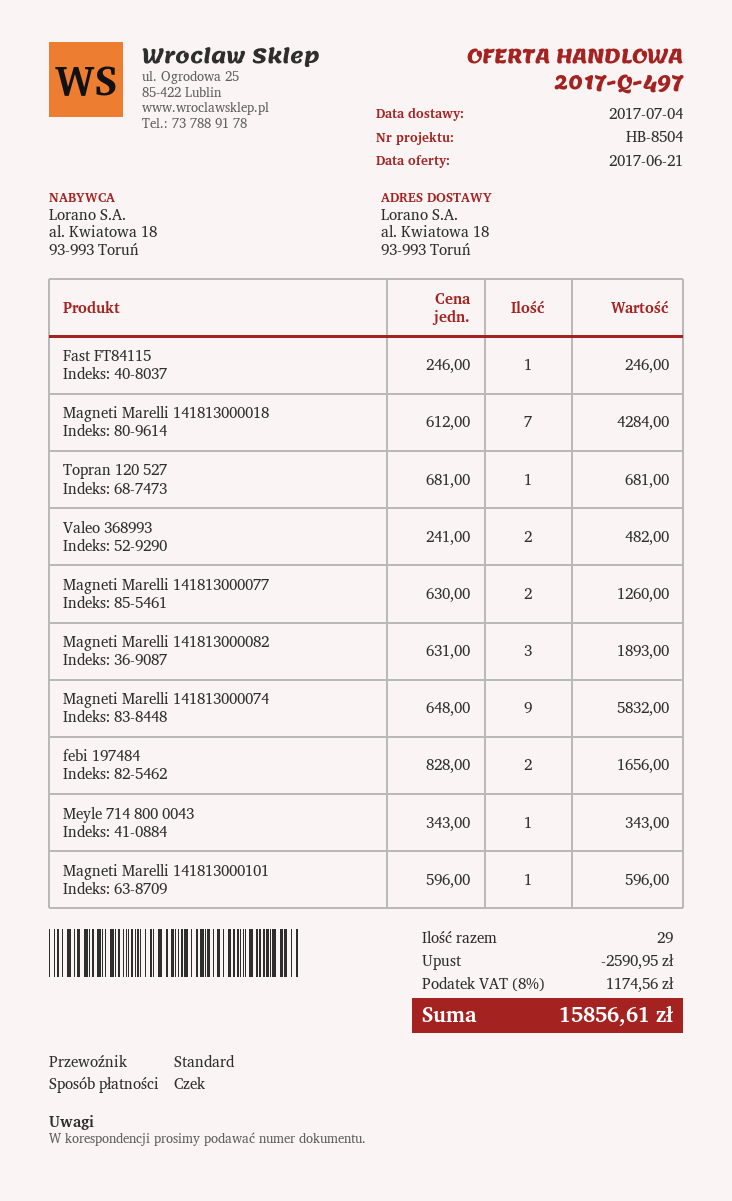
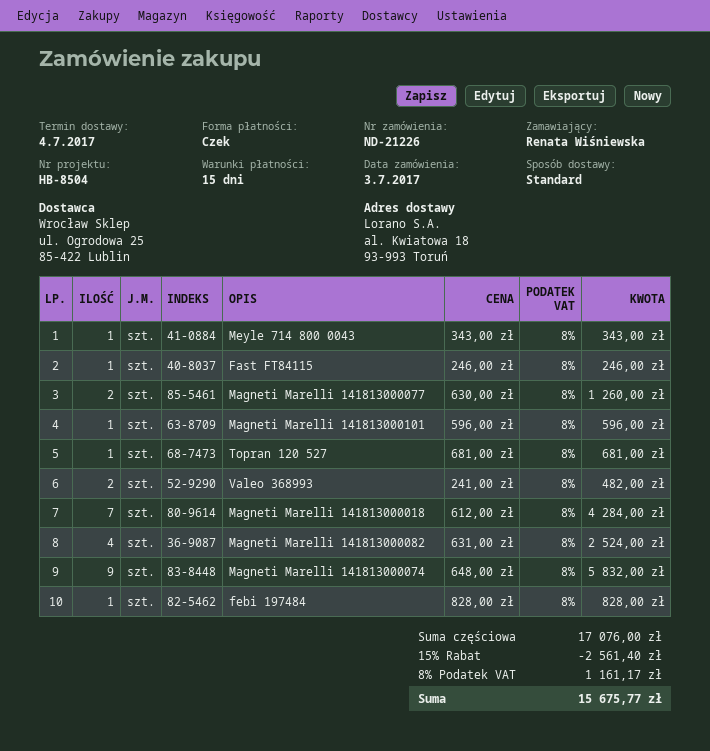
Magneti Marelli 141813000082: 3 x 631.00 = 1893.00 -> 4 x 631.00 = 2524.00
febi 197484: 2 x 828.00 = 1656.00 -> 1 x 828.00 = 828.00
discount: 2590.95 -> 2561.40
tax: 8% = 1174.56 -> 8% = 1161.17
total: 15856.61 -> 15675.77

